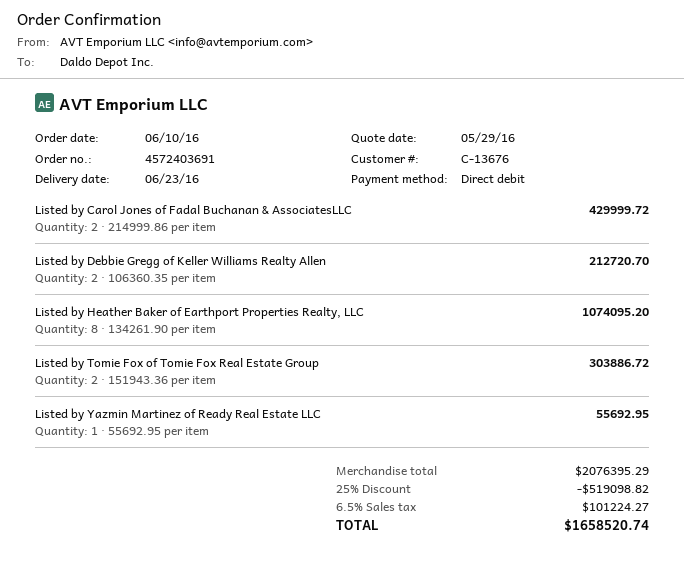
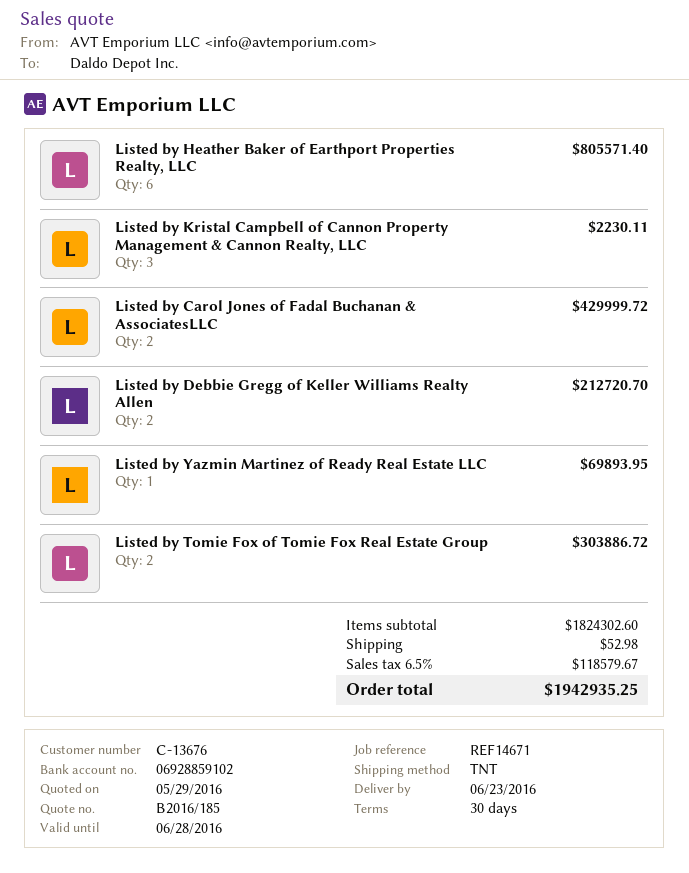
Listed by Heather Baker of Earthport Properties Realty, LLC: 8 for 1074095.20 -> 6 for 805571.40
Listed by Yazmin Martinez of Ready Real Estate LLC: 1 for 55692.95 -> 1 for 69893.95
Listed by Kristal Campbell of Cannon Property Management & Cannon Realty, LLC: none -> 3 for 2230.11
subtotal: 2076395.29 -> 1824302.60
discount: 25% = 519098.82 -> none
shipping: none -> 52.98
tax: 6.5% = 101224.27 -> 6.5% = 118579.67
total: 1658520.74 -> 1942935.25

